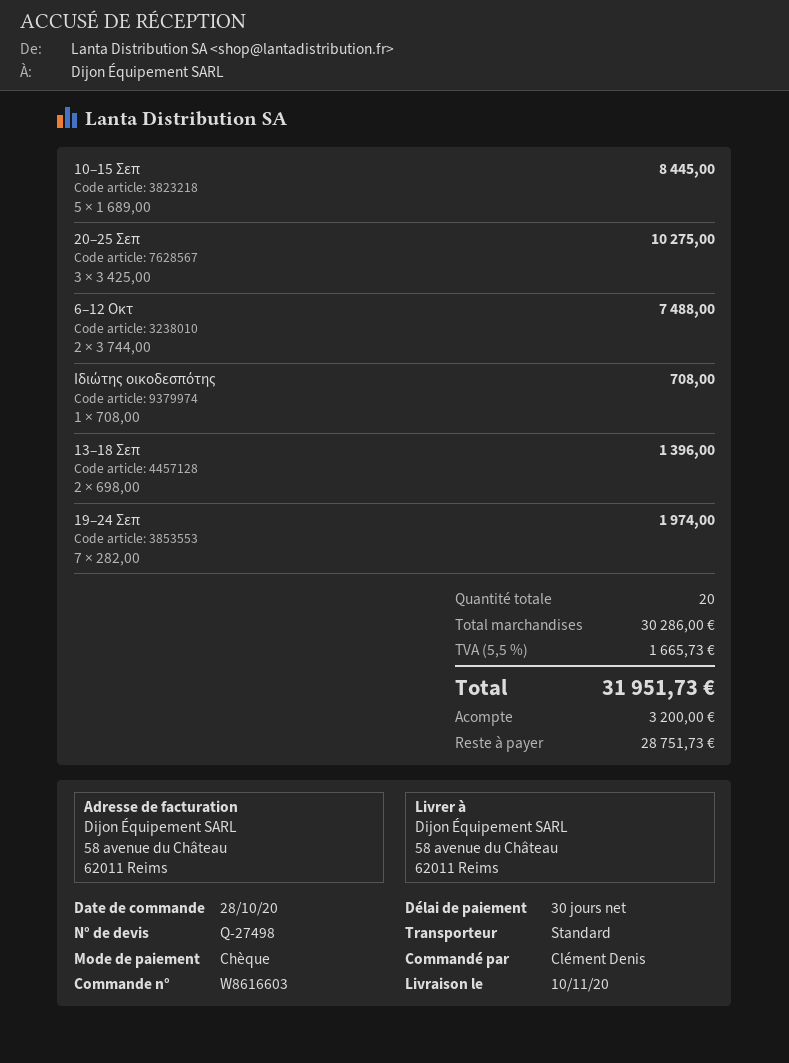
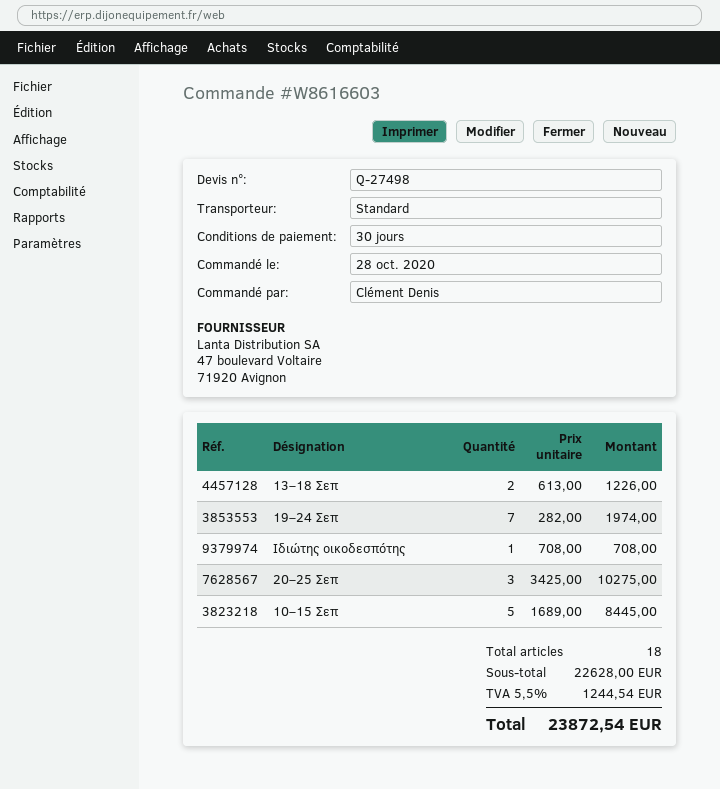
6–12 Οκτ: 2 x 3744.00 = 7488.00 -> none
13–18 Σεπ: 2 x 698.00 = 1396.00 -> 2 x 613.00 = 1226.00
total quantity: 20 -> 18
subtotal: 30286.00 -> 22628.00
tax: 5.5% = 1665.73 -> 5.5% = 1244.54
total: 31951.73 -> 23872.54

